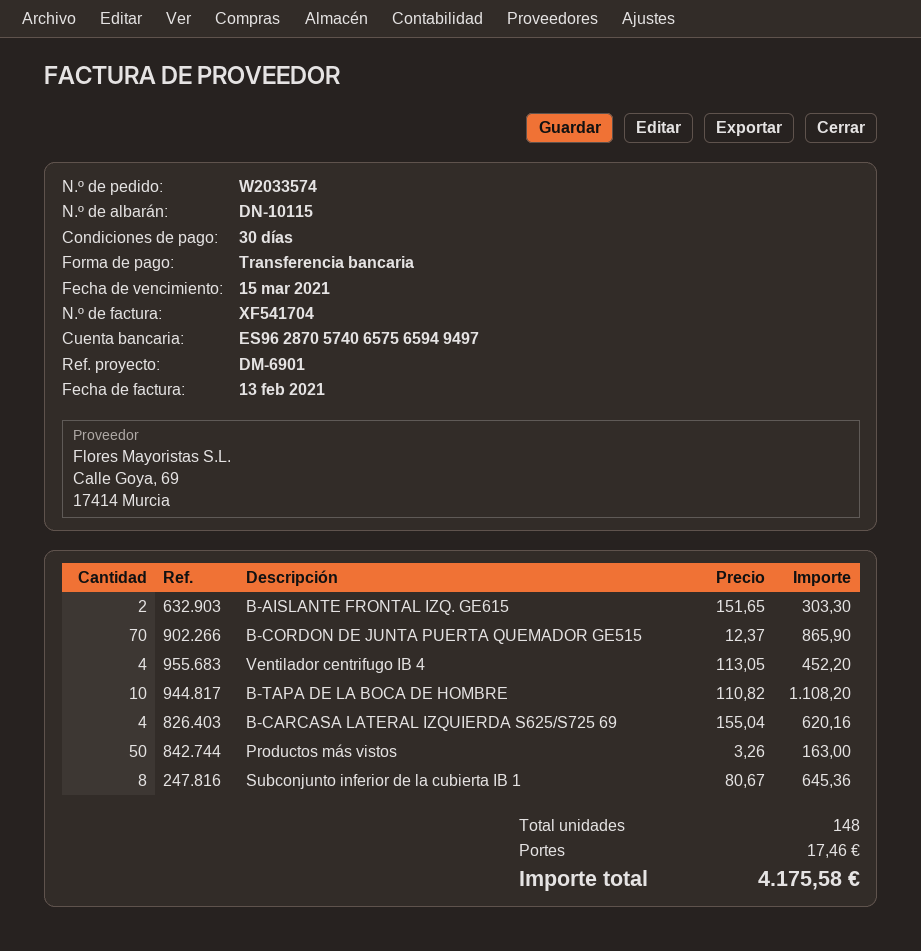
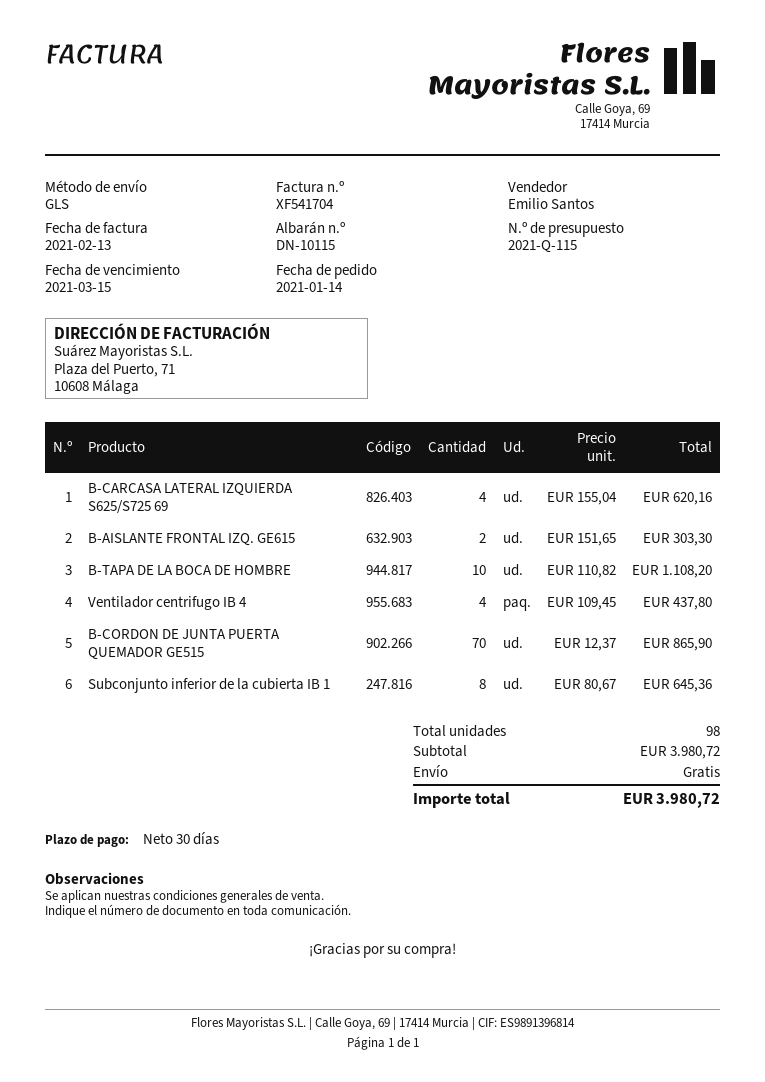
Ventilador centrifugo IB 4: 4 x 113.05 = 452.20 -> 4 x 109.45 = 437.80
Productos más vistos: 50 x 3.26 = 163.00 -> none
total quantity: 148 -> 98
shipping: 17.46 -> 0.00
total: 4175.58 -> 3980.72

